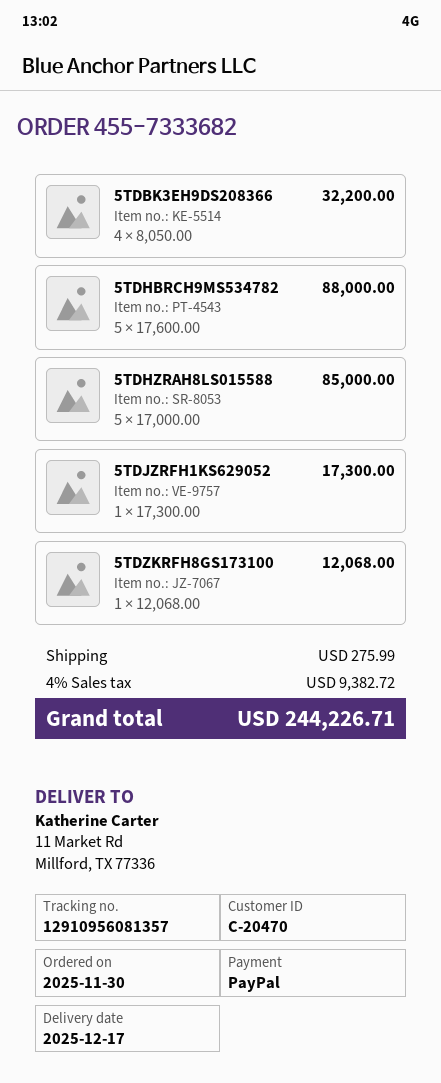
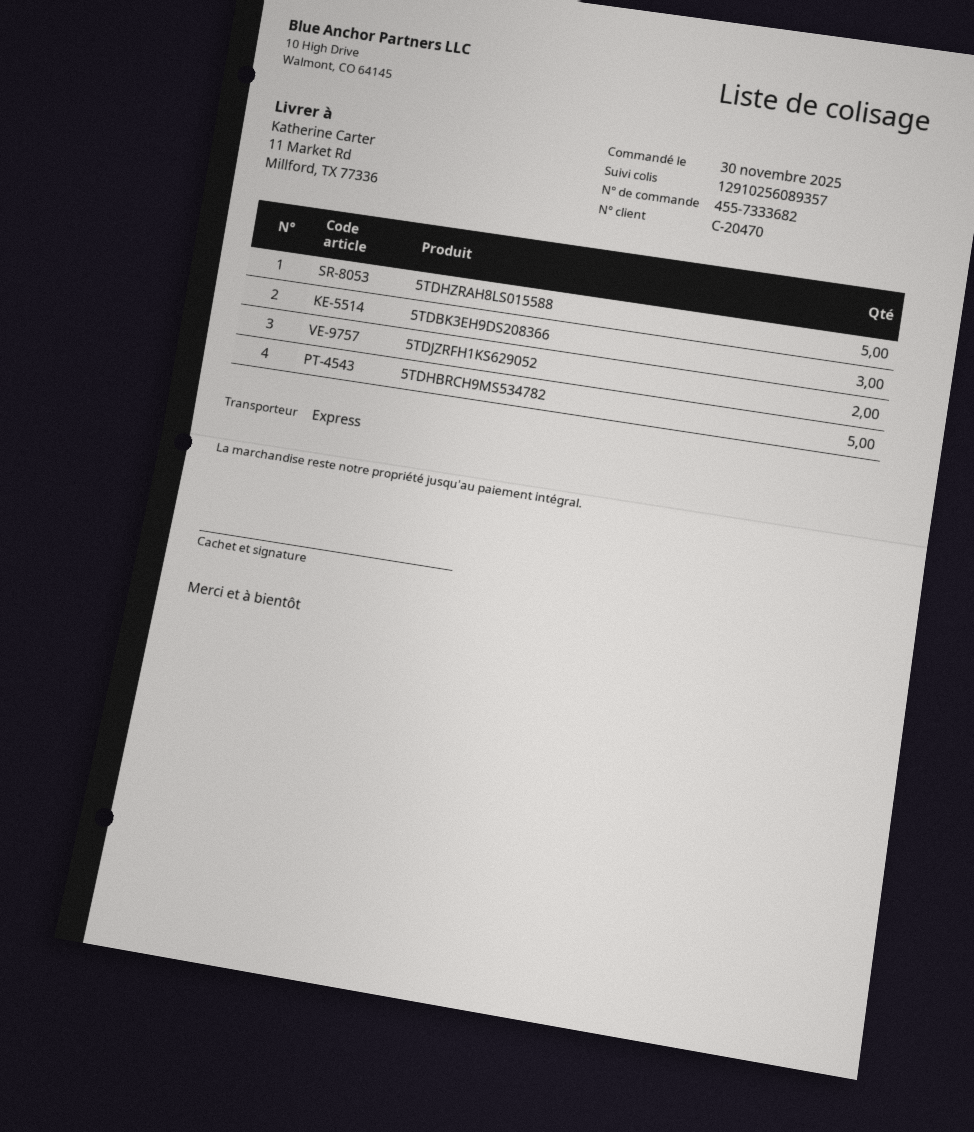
tracking number: 12910956081357 -> 12910256089357
5TDBK3EH9DS208366: 4 -> 3
5TDJZRFH1KS629052: 1 -> 2
5TDZKRFH8GS173100: 1 -> none

